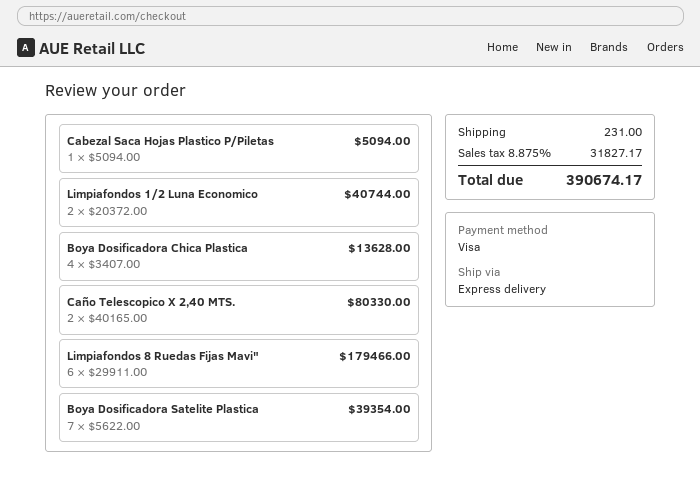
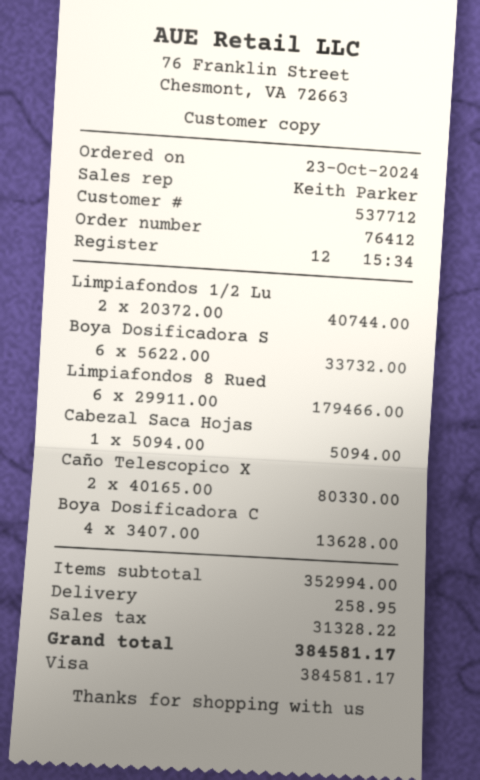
Boya Dosificadora Satelite Plastica: 7 x 5622.00 = 39354.00 -> 6 x 5622.00 = 33732.00
shipping: 231.00 -> 258.95
tax: 31827.17 -> 31328.22
total: 390674.17 -> 384581.17

